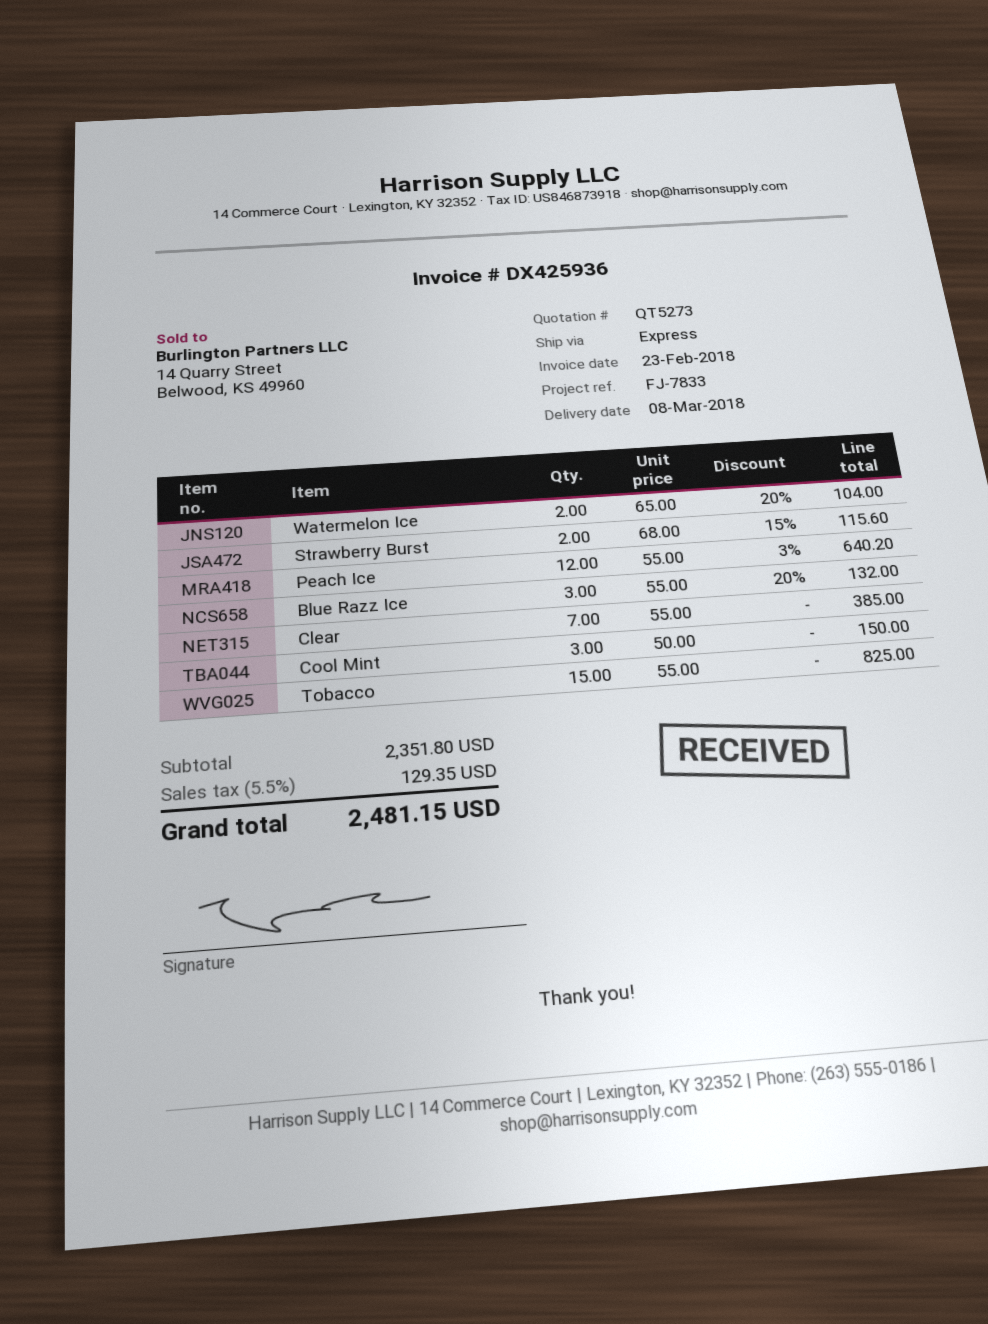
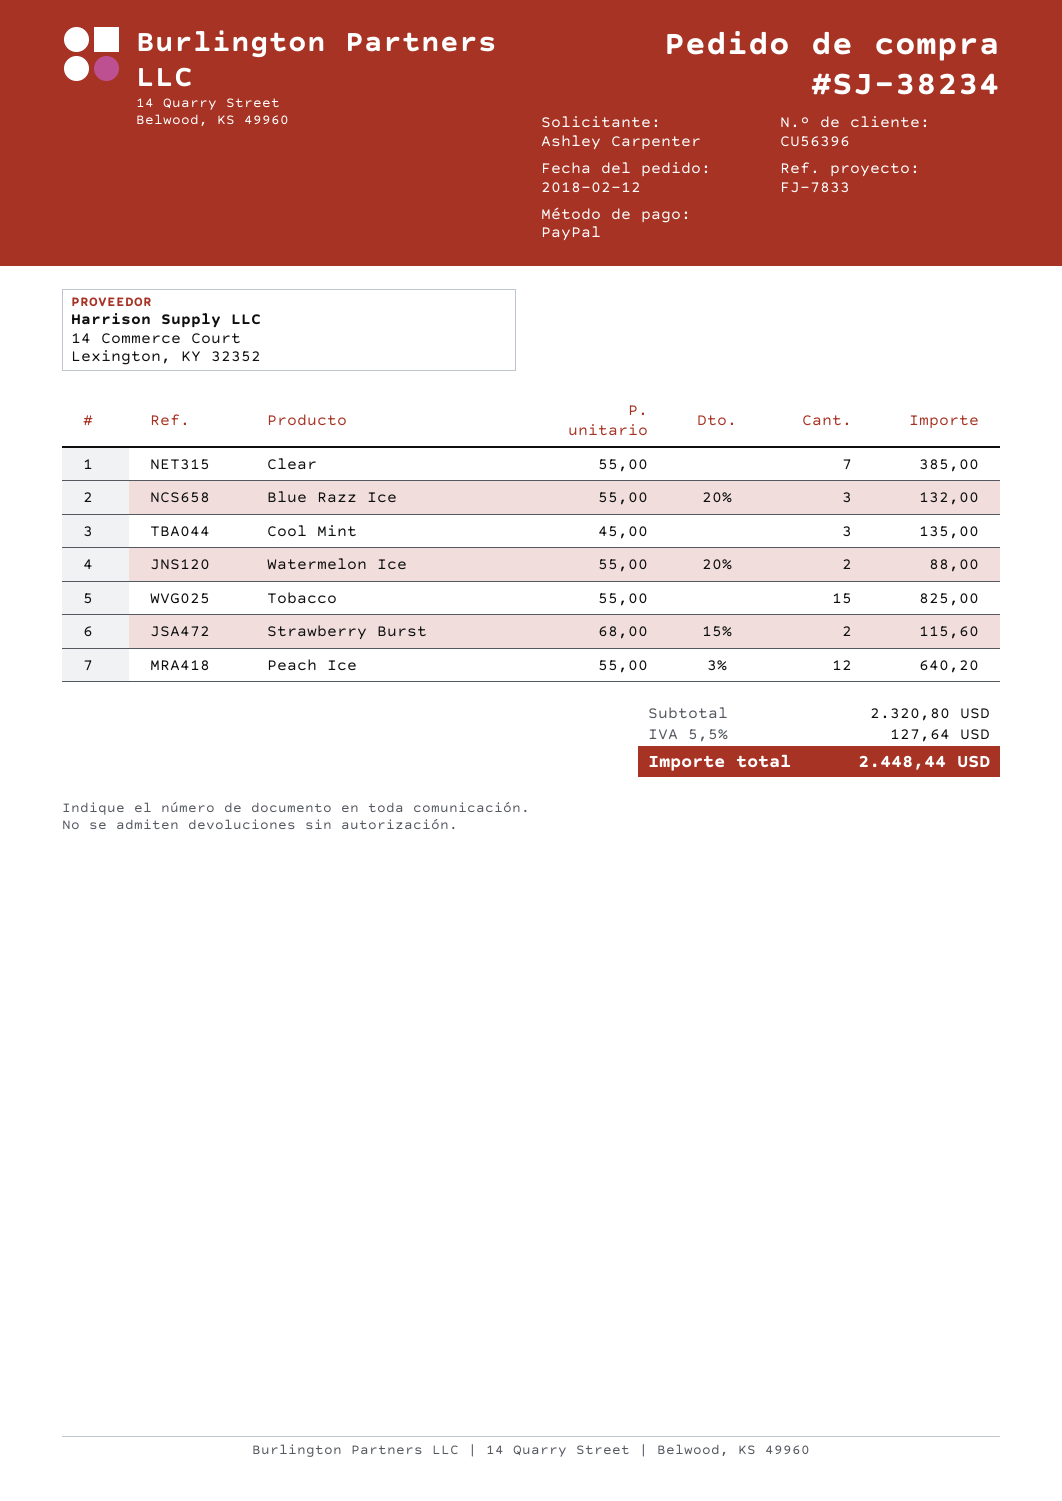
Watermelon Ice: 2 x 65.00 - 20% = 104.00 -> 2 x 55.00 - 20% = 88.00
Cool Mint: 3 x 50.00 = 150.00 -> 3 x 45.00 = 135.00
subtotal: 2351.80 -> 2320.80
tax: 5.5% = 129.35 -> 5.5% = 127.64
total: 2481.15 -> 2448.44

